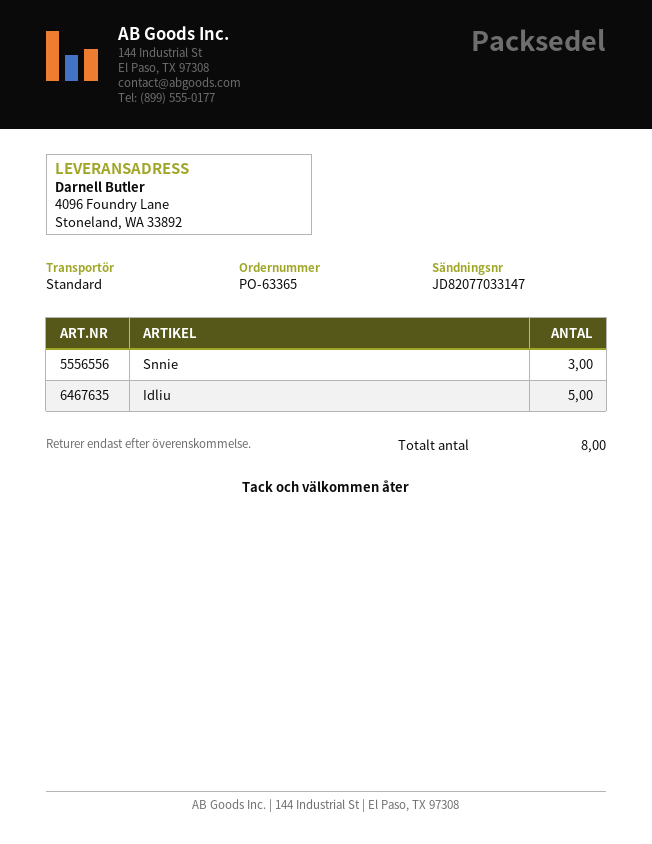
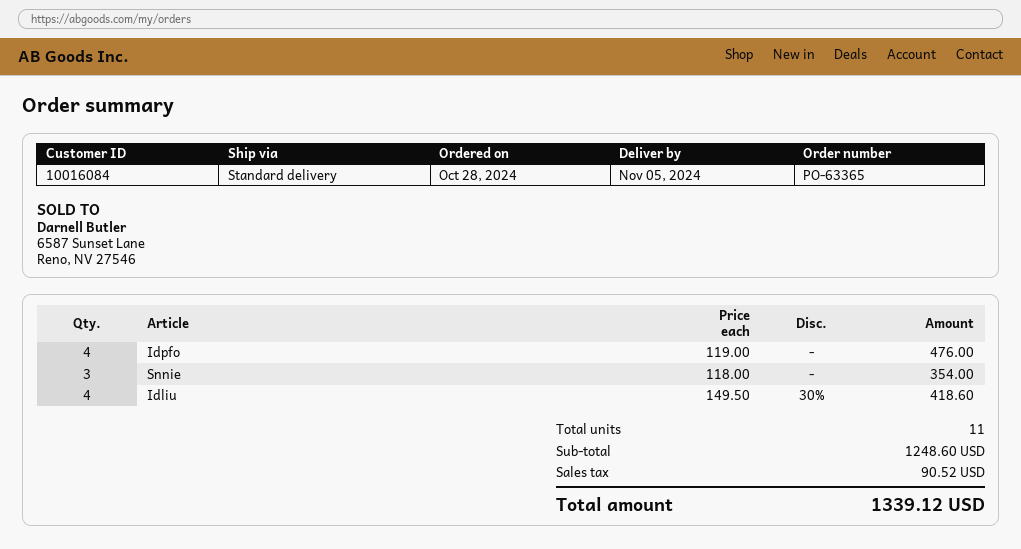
Idliu: 5 -> 4
Idpfo: none -> 4
total quantity: 8 -> 11

